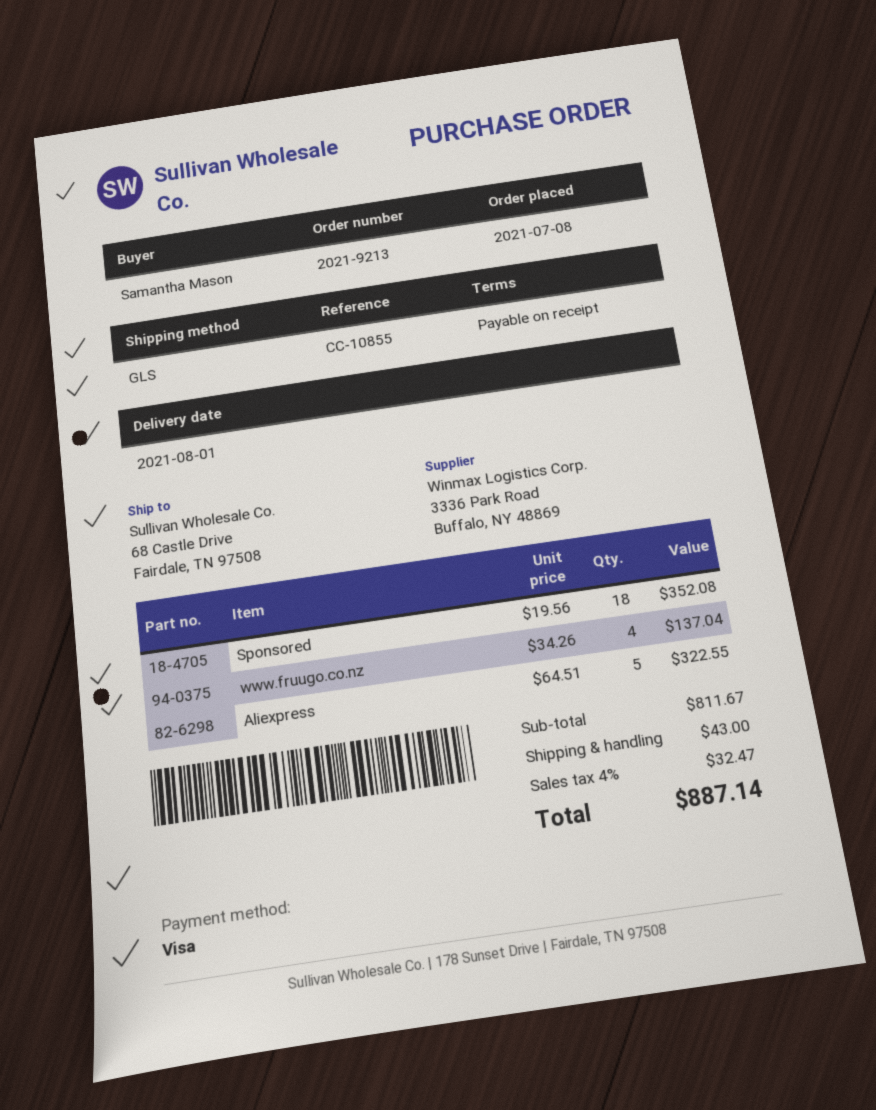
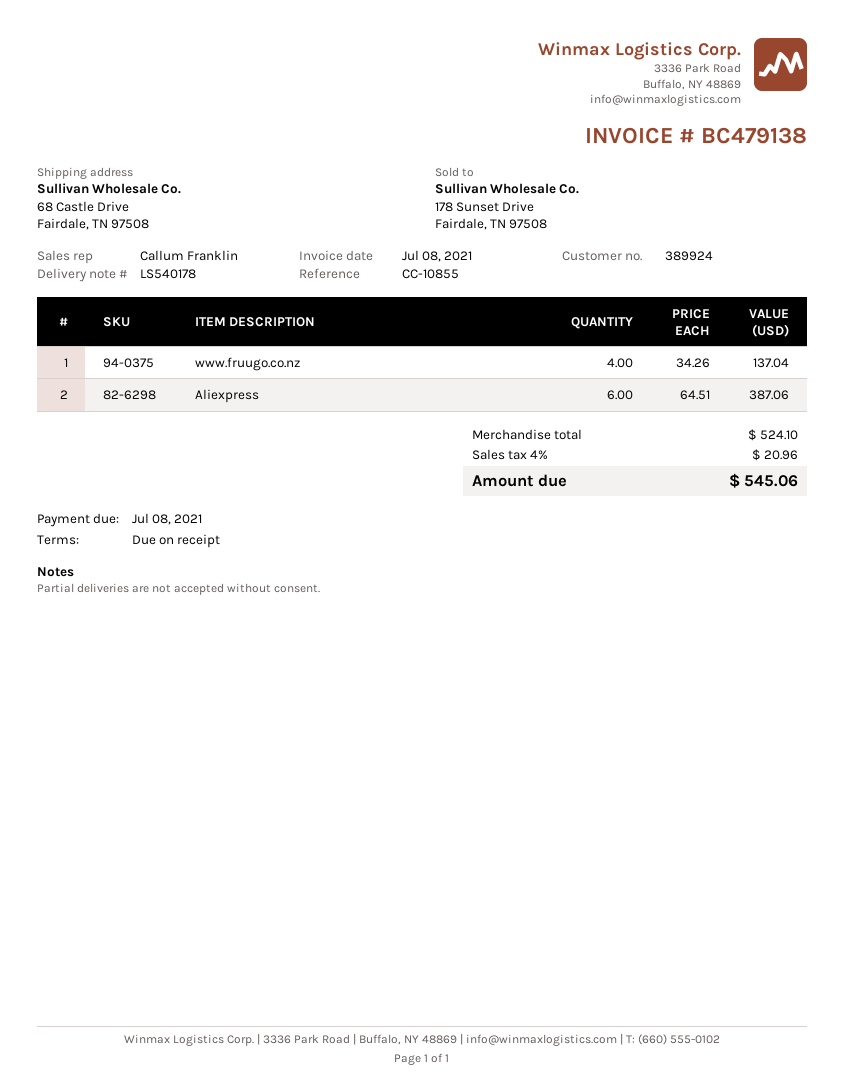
Sponsored: 18 x 19.56 = 352.08 -> none
Aliexpress: 5 x 64.51 = 322.55 -> 6 x 64.51 = 387.06
subtotal: 811.67 -> 524.10
shipping: 43.00 -> none
tax: 4% = 32.47 -> 4% = 20.96
total: 887.14 -> 545.06

